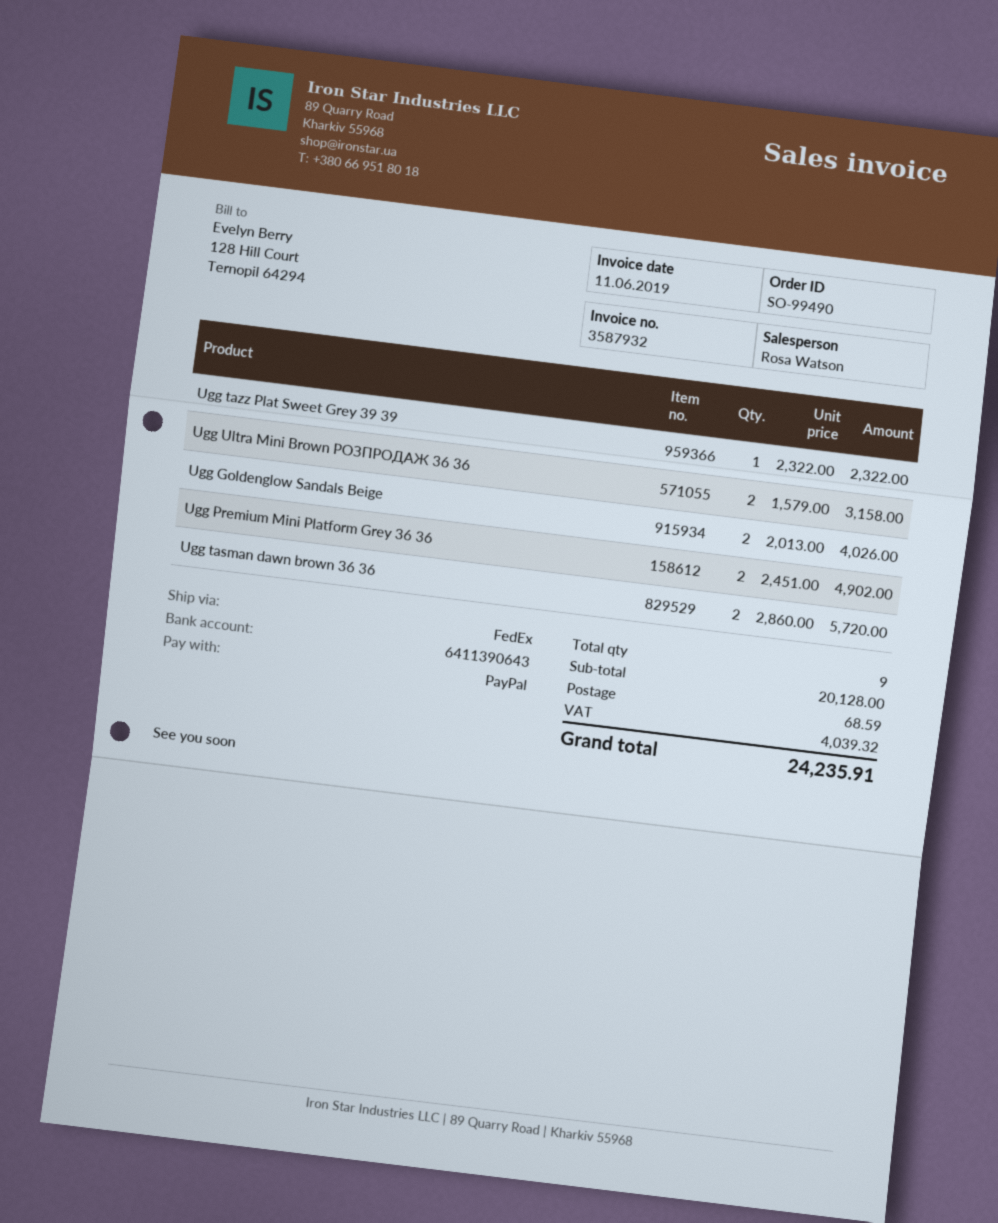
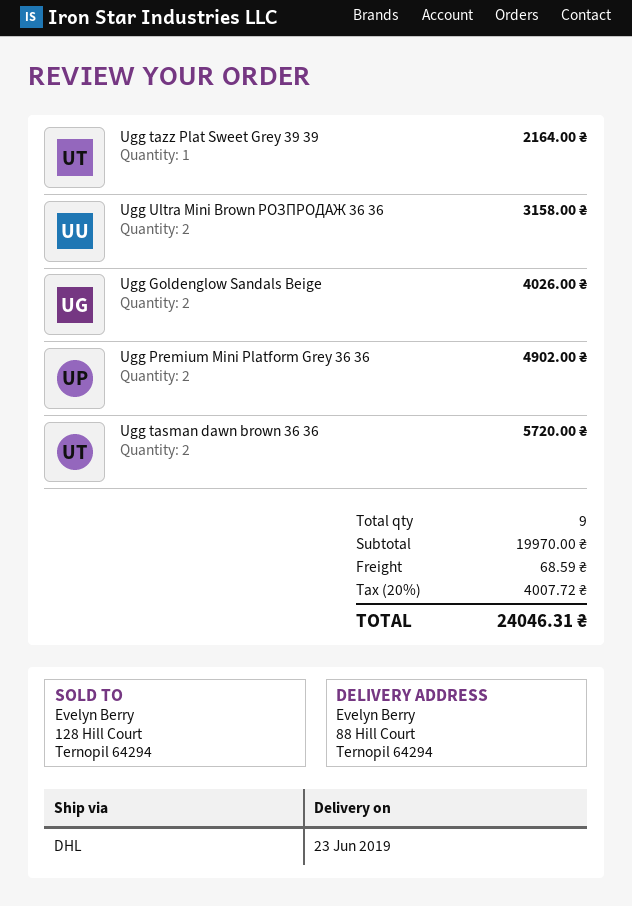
shipping method: FedEx -> DHL
Ugg tazz Plat Sweet Grey 39 39: 1 for 2322.00 -> 1 for 2164.00
subtotal: 20128.00 -> 19970.00
tax: 4039.32 -> 4007.72
total: 24235.91 -> 24046.31

